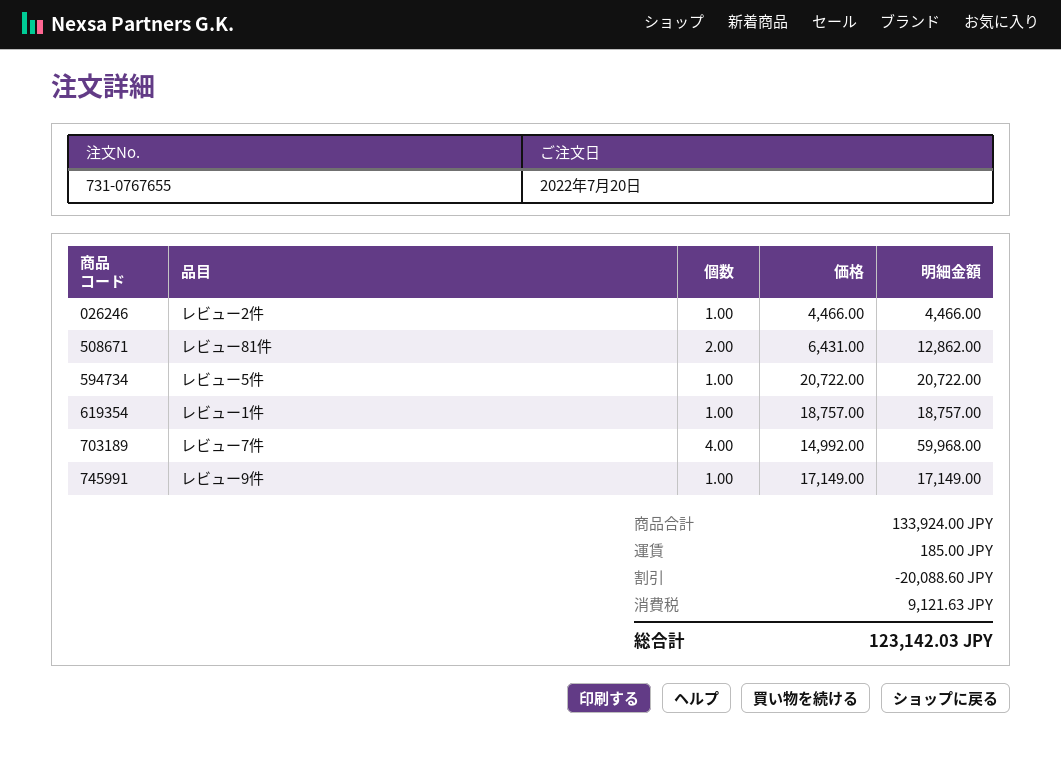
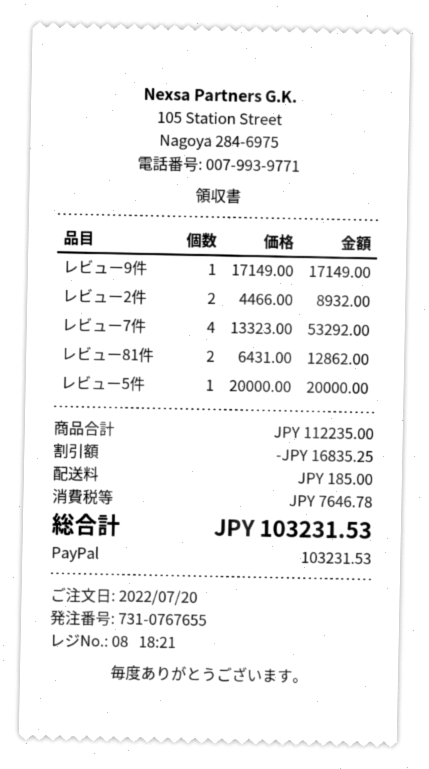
レビュー2件: 1 x 4466.00 = 4466.00 -> 2 x 4466.00 = 8932.00
レビュー5件: 1 x 20722.00 = 20722.00 -> 1 x 20000.00 = 20000.00
レビュー1件: 1 x 18757.00 = 18757.00 -> none
レビュー7件: 4 x 14992.00 = 59968.00 -> 4 x 13323.00 = 53292.00
subtotal: 133924.00 -> 112235.00
discount: 20088.60 -> 16835.25
tax: 9121.63 -> 7646.78
total: 123142.03 -> 103231.53

